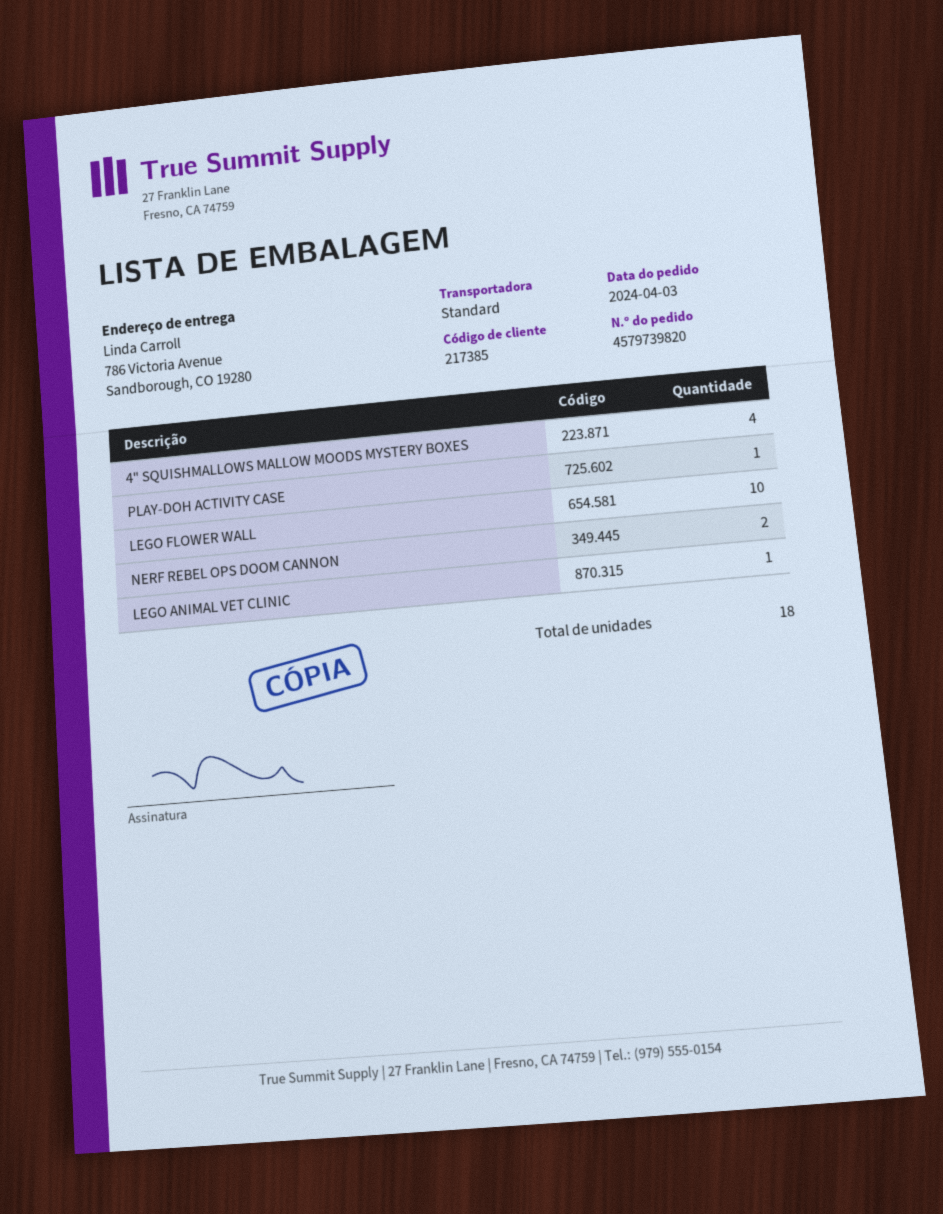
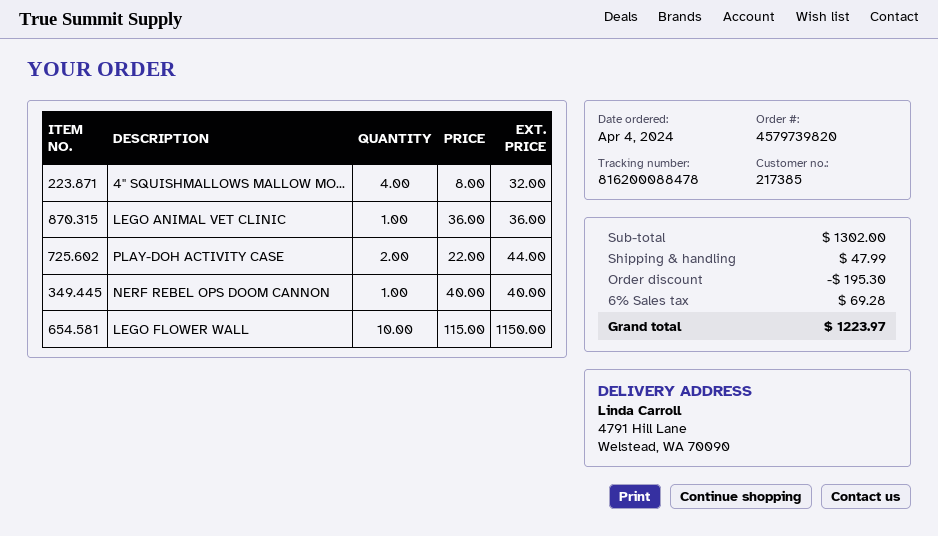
order date: 2024-04-03 -> 2024-04-04
ship to: 786 Victoria Avenue, Sandborough, CO 19280 -> 4791 Hill Lane, Welstead, WA 70090
PLAY-DOH ACTIVITY CASE: 1 -> 2
NERF REBEL OPS DOOM CANNON: 2 -> 1

